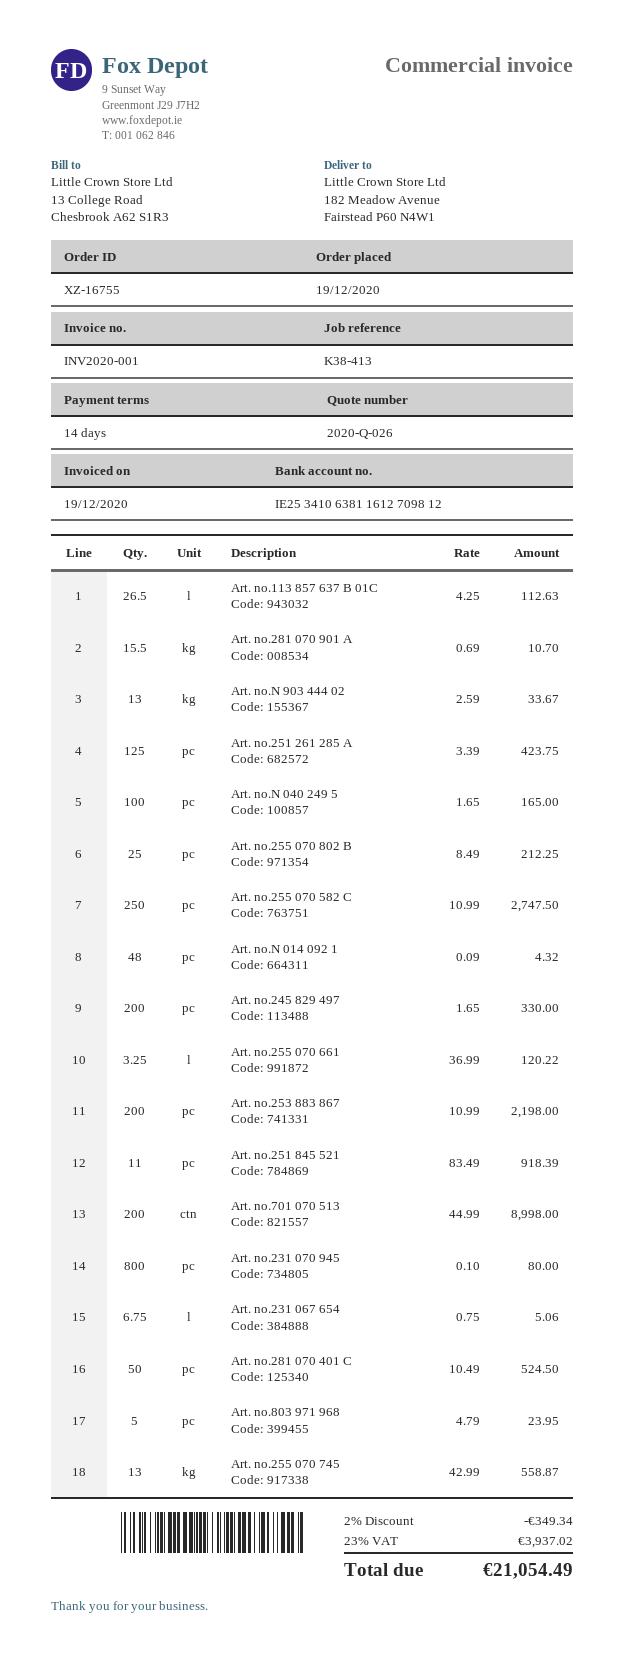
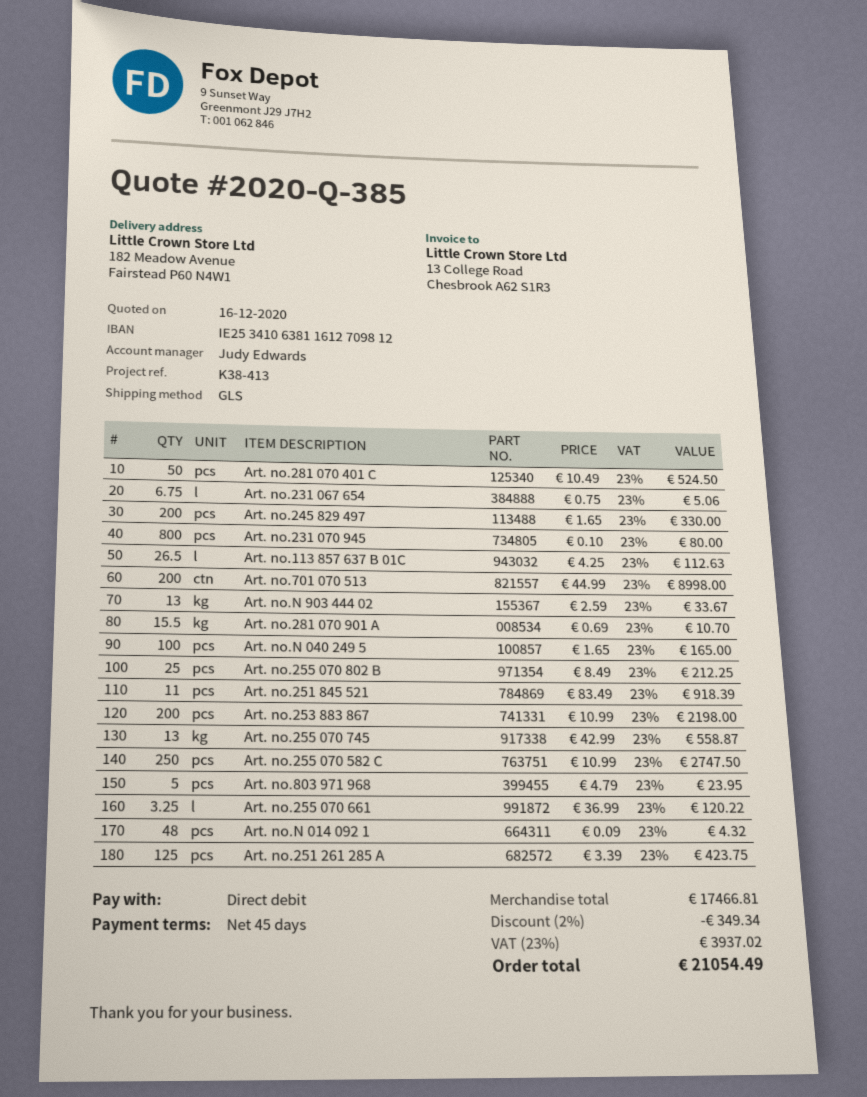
quote number: 2020-Q-026 -> 2020-Q-385
payment terms: 14 days -> 45 days

